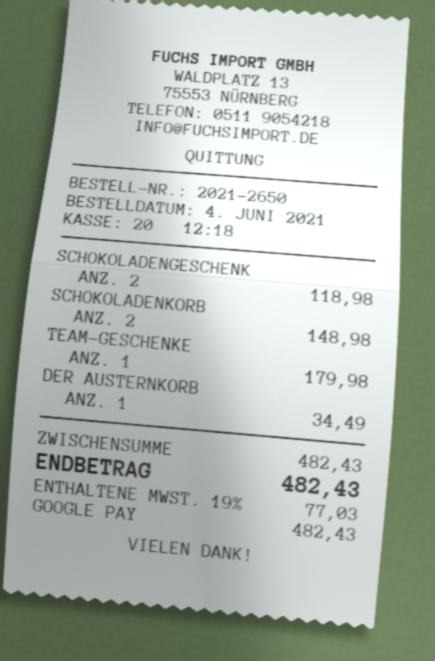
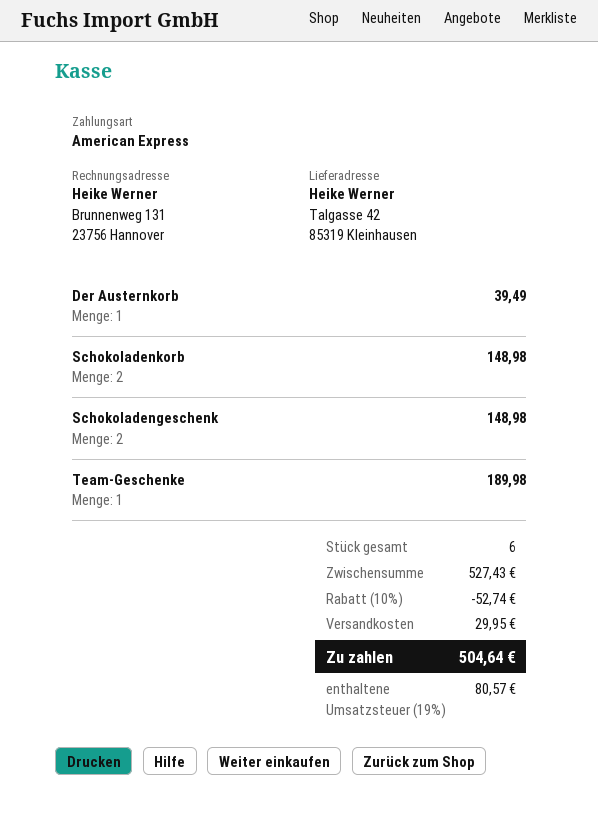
payment method: Google Pay -> American Express
SCHOKOLADENGESCHENK: 2 for 118.98 -> 2 for 148.98
TEAM-GESCHENKE: 1 for 179.98 -> 1 for 189.98
DER AUSTERNKORB: 1 for 34.49 -> 1 for 39.49
subtotal: 482.43 -> 527.43
discount: none -> 10% = 52.74
shipping: none -> 29.95
tax: 19% = 77.03 -> 19% = 80.57
total: 482.43 -> 504.64

